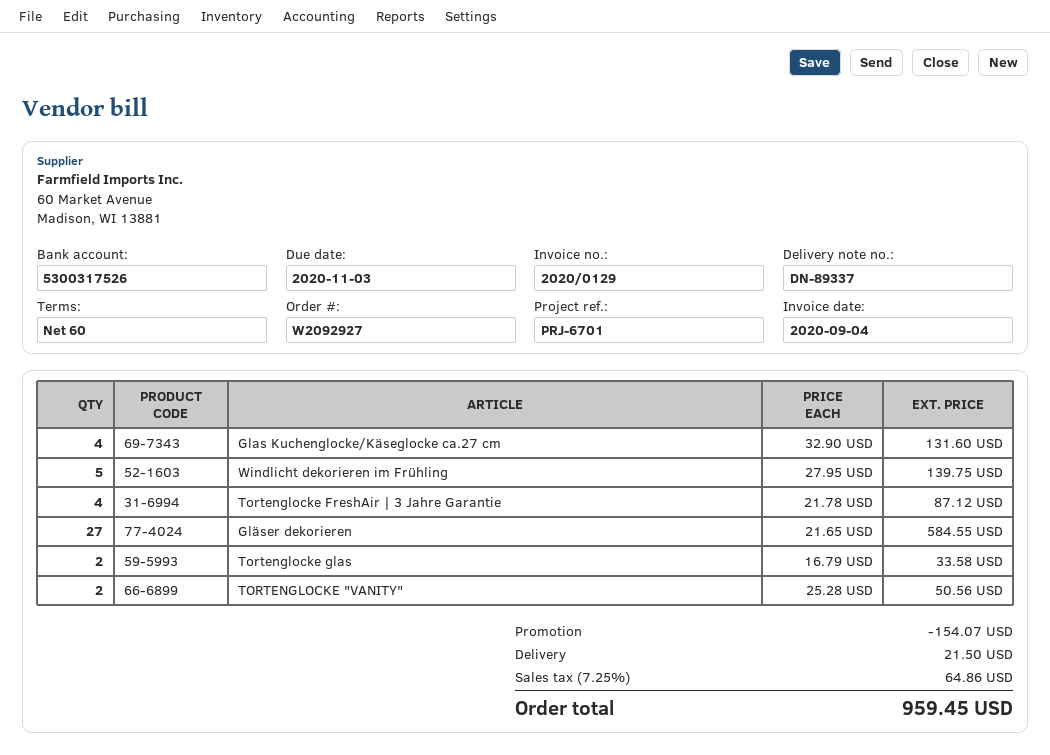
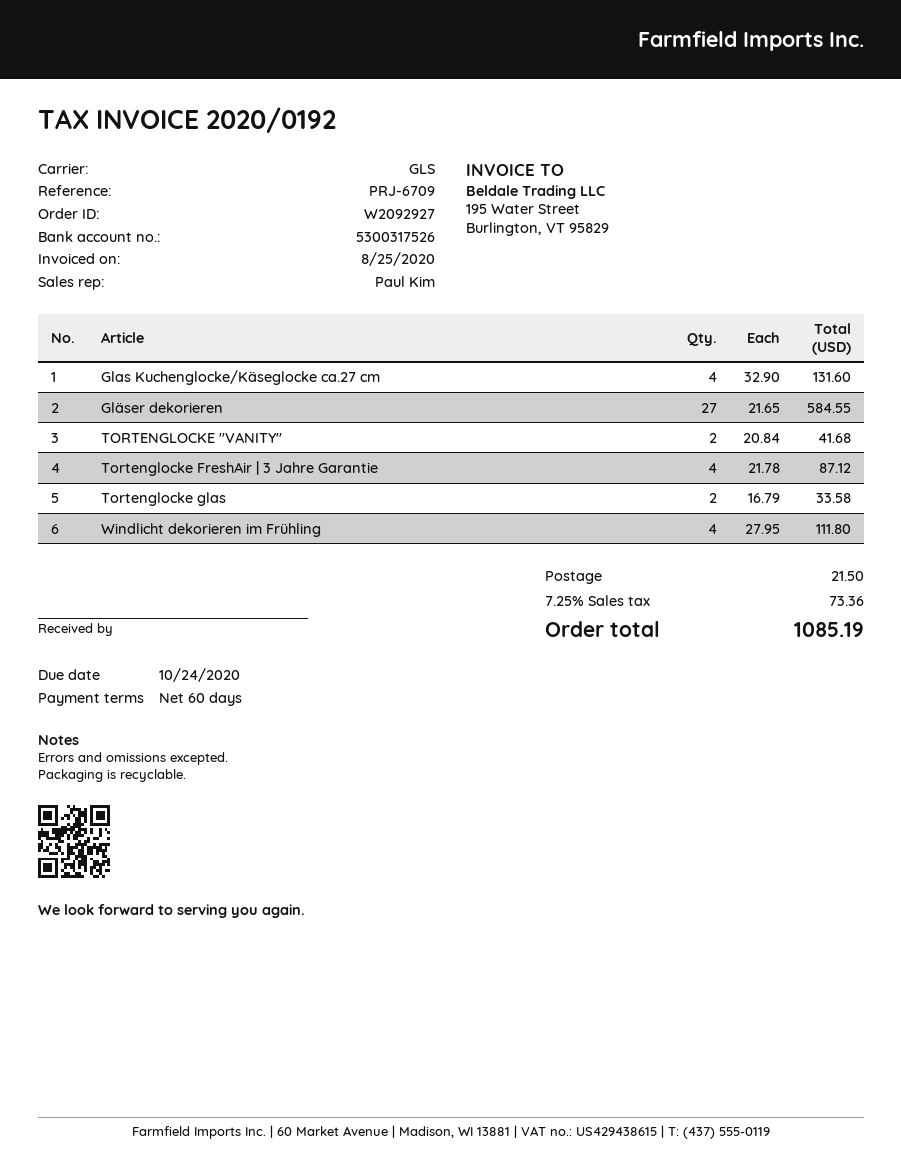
invoice number: 2020/0129 -> 2020/0192
invoice date: 2020-09-04 -> 2020-08-25
due date: 2020-11-03 -> 2020-10-24
reference: PRJ-6701 -> PRJ-6709
Windlicht dekorieren im Frühling: 5 x 27.95 = 139.75 -> 4 x 27.95 = 111.80
TORTENGLOCKE "VANITY": 2 x 25.28 = 50.56 -> 2 x 20.84 = 41.68
discount: 154.07 -> none
tax: 7.25% = 64.86 -> 7.25% = 73.36
total: 959.45 -> 1085.19

